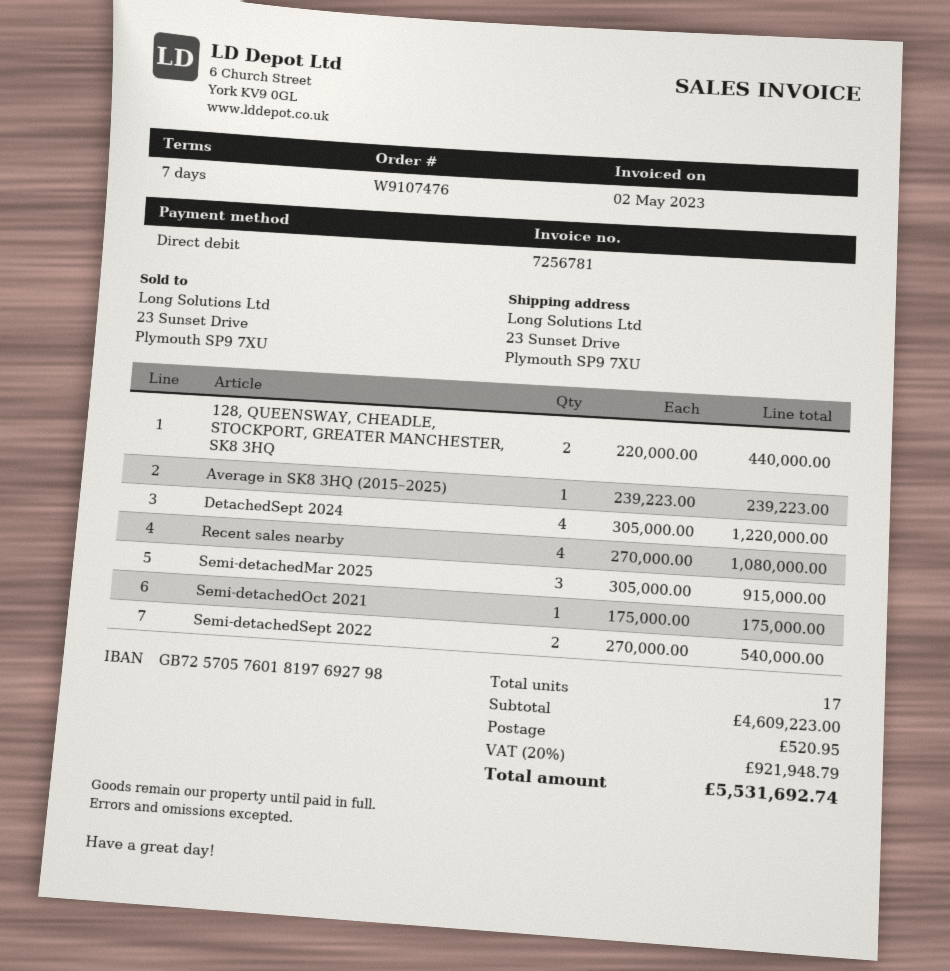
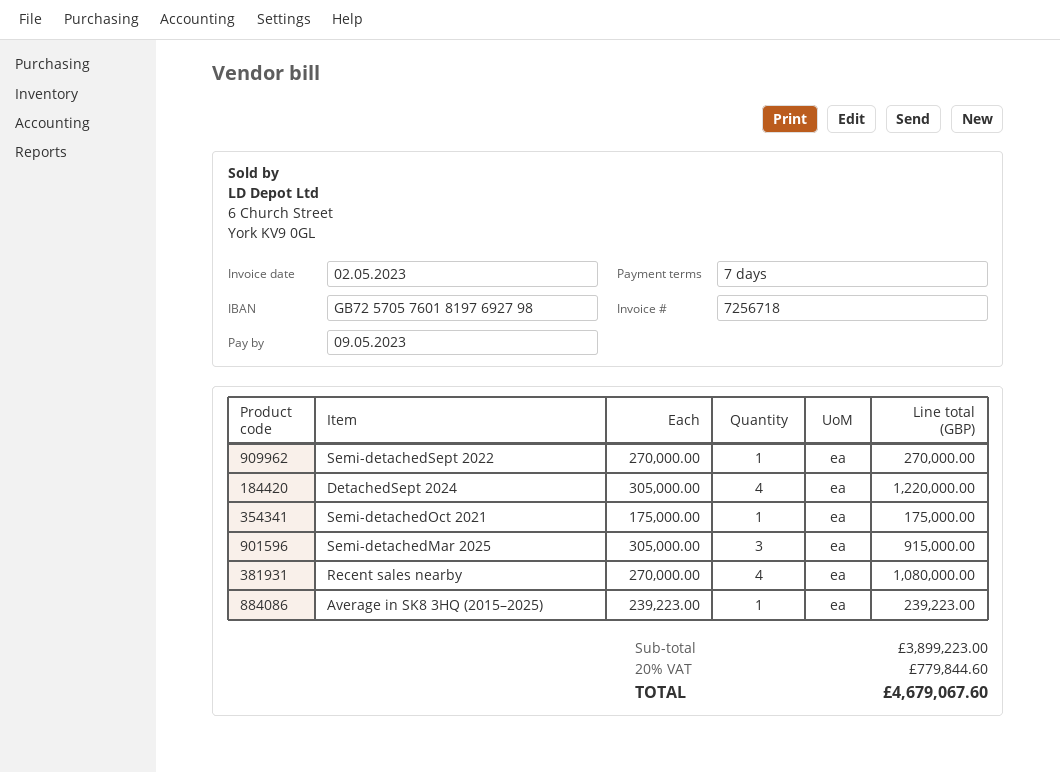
invoice number: 7256781 -> 7256718
128, QUEENSWAY, CHEADLE, STOCKPORT, GREATER MANCHESTER, SK8 3HQ: 2 x 220000.00 = 440000.00 -> none
Semi-detachedSept 2022: 2 x 270000.00 = 540000.00 -> 1 x 270000.00 = 270000.00
subtotal: 4609223.00 -> 3899223.00
shipping: 520.95 -> none
tax: 20% = 921948.79 -> 20% = 779844.60
total: 5531692.74 -> 4679067.60

